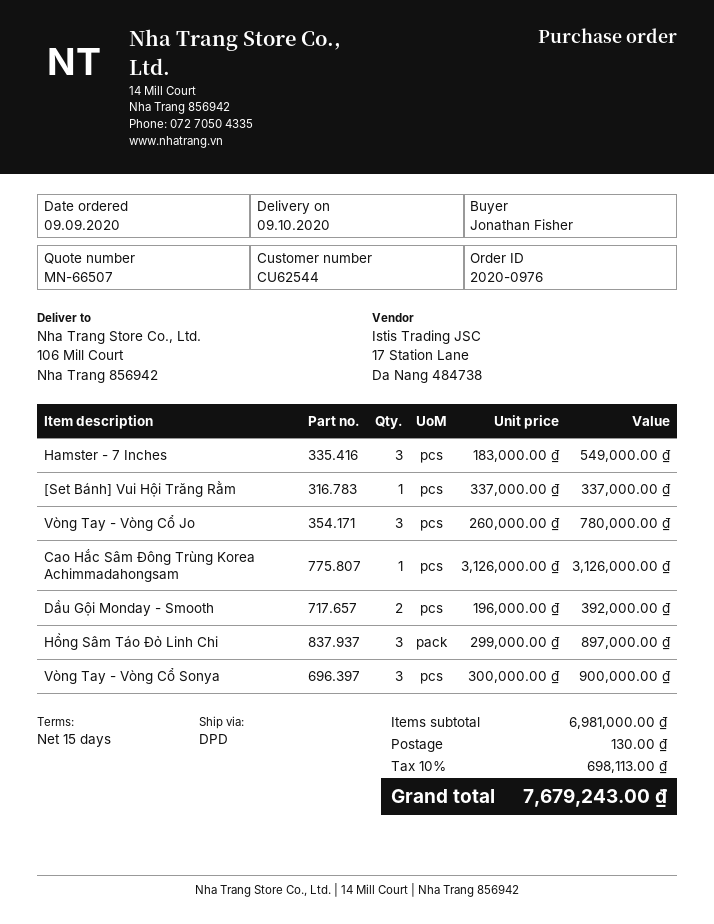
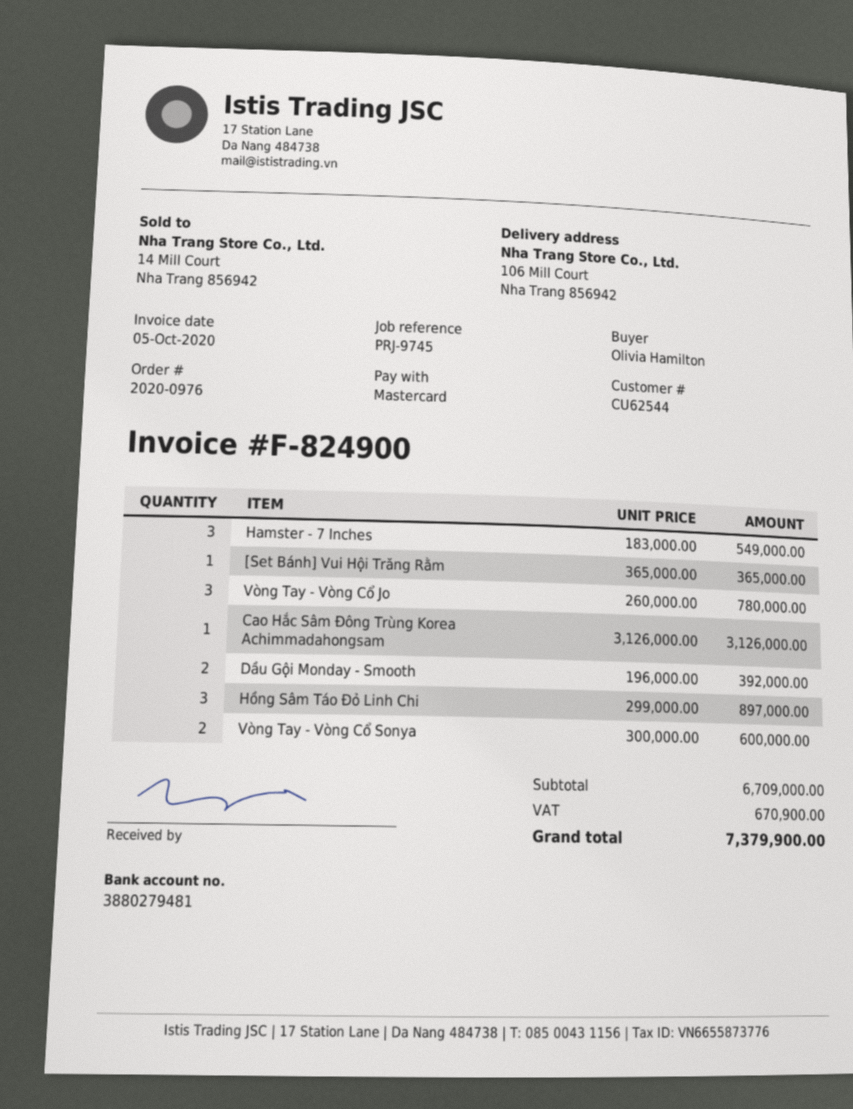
ordered by: Jonathan Fisher -> Olivia Hamilton
[Set Bánh] Vui Hội Trăng Rằm: 1 x 337000.00 = 337000.00 -> 1 x 365000.00 = 365000.00
Vòng Tay - Vòng Cổ Sonya: 3 x 300000.00 = 900000.00 -> 2 x 300000.00 = 600000.00
subtotal: 6981000.00 -> 6709000.00
shipping: 130.00 -> none
tax: 698113.00 -> 670900.00
total: 7679243.00 -> 7379900.00

